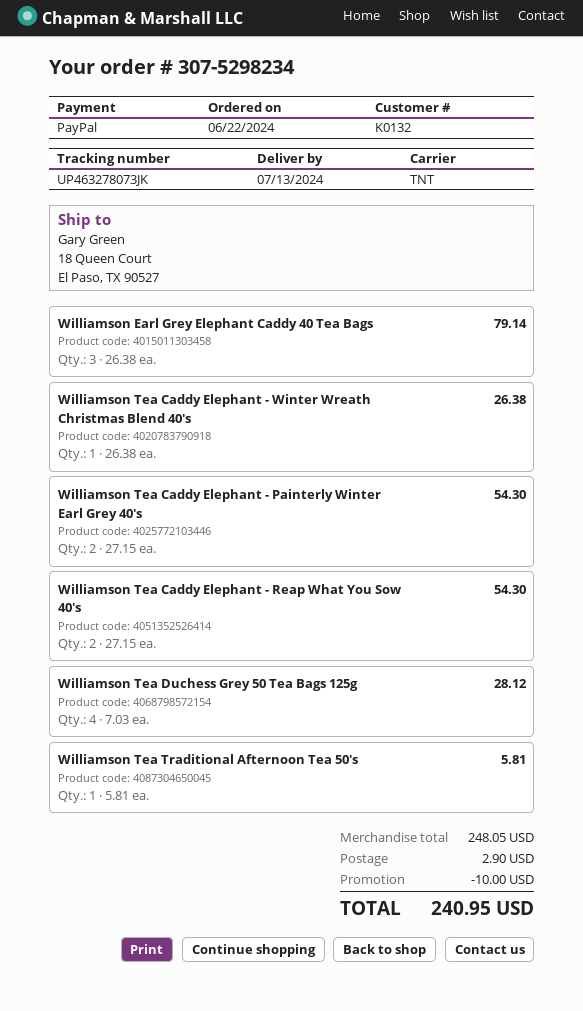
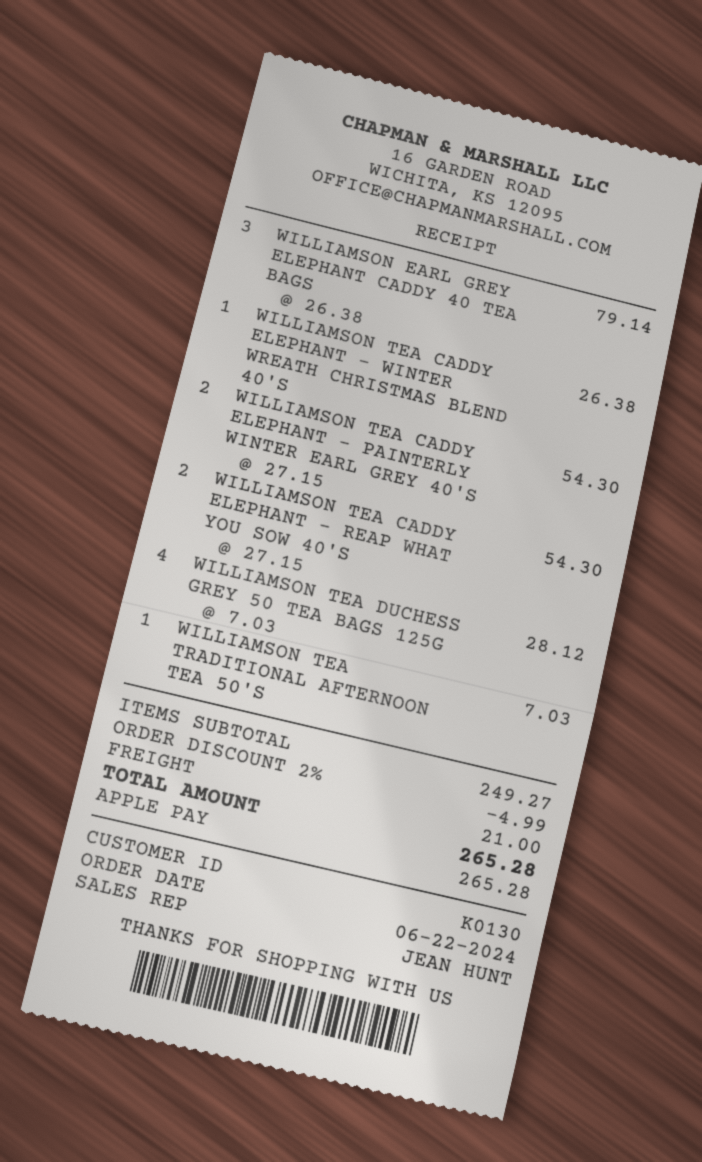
customer number: K0132 -> K0130
payment method: PayPal -> Apple Pay
Williamson Tea Traditional Afternoon Tea 50's: 1 x 5.81 = 5.81 -> 1 x 7.03 = 7.03
subtotal: 248.05 -> 249.27
discount: 10.00 -> 4.99
shipping: 2.90 -> 21.00
total: 240.95 -> 265.28

